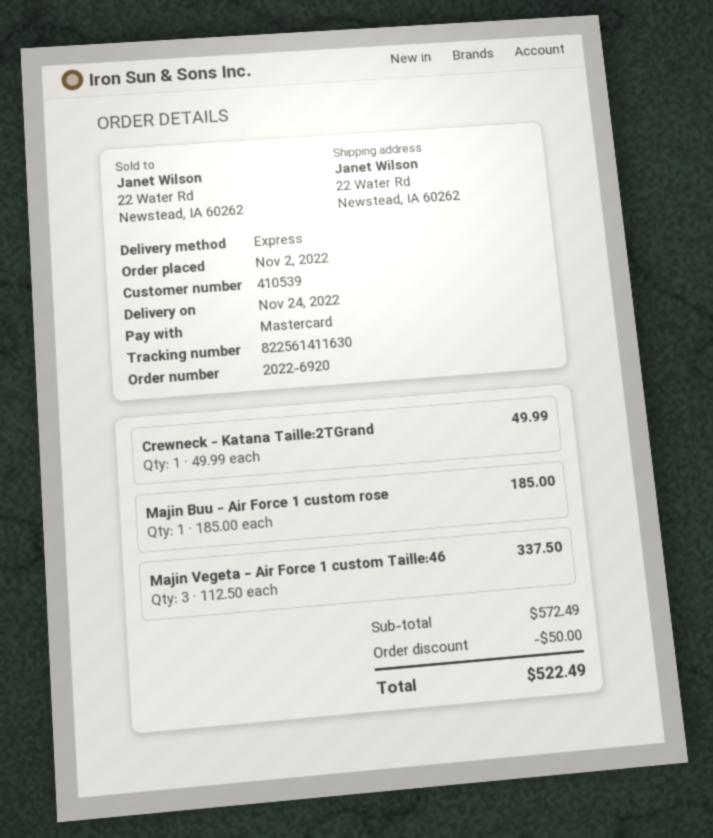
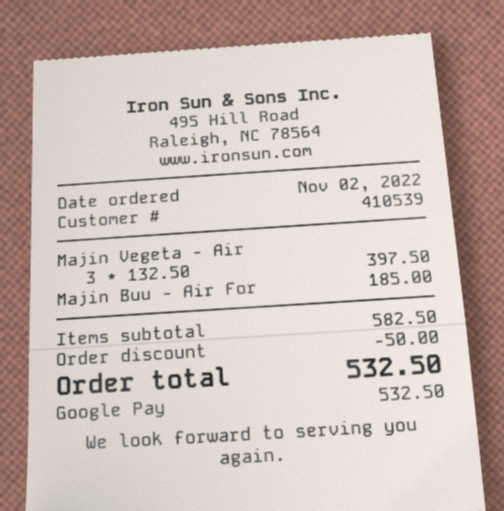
payment method: Mastercard -> Google Pay
Crewneck - Katana Taille:2TGrand: 1 x 49.99 = 49.99 -> none
Majin Vegeta - Air Force 1 custom Taille:46: 3 x 112.50 = 337.50 -> 3 x 132.50 = 397.50
subtotal: 572.49 -> 582.50
total: 522.49 -> 532.50

